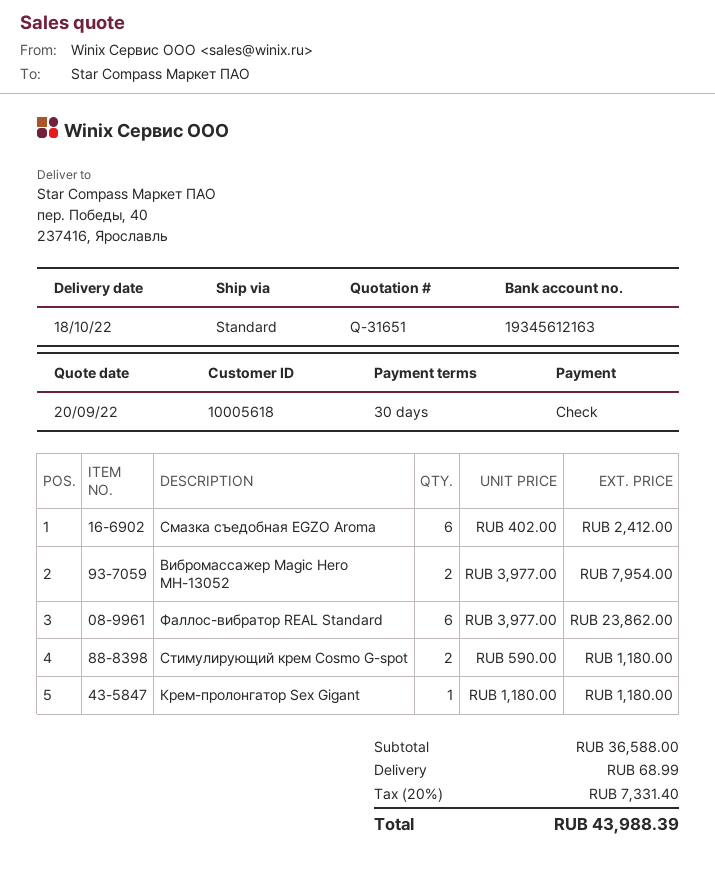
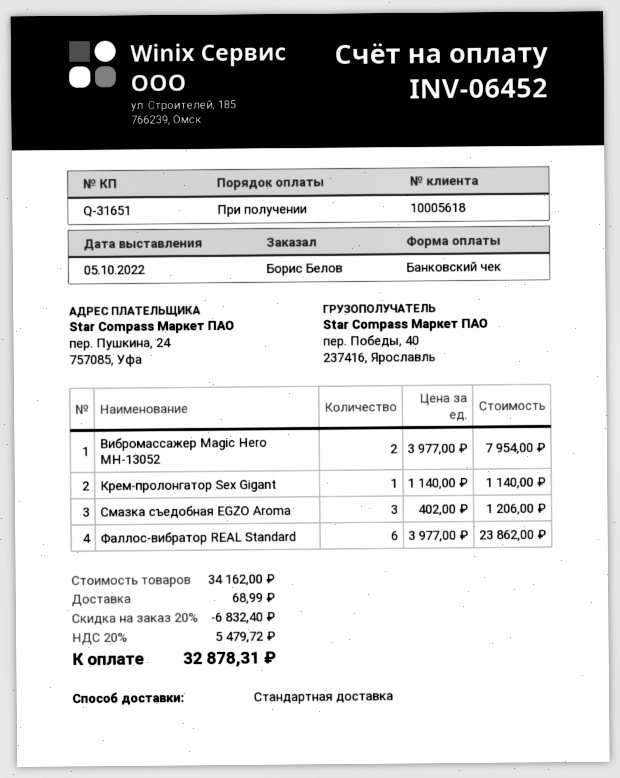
payment terms: 30 days -> on receipt
Смазка съедобная EGZO Aroma: 6 x 402.00 = 2412.00 -> 3 x 402.00 = 1206.00
Стимулирующий крем Cosmo G-spot: 2 x 590.00 = 1180.00 -> none
Крем-пролонгатор Sex Gigant: 1 x 1180.00 = 1180.00 -> 1 x 1140.00 = 1140.00
subtotal: 36588.00 -> 34162.00
discount: none -> 20% = 6832.40
tax: 20% = 7331.40 -> 20% = 5479.72
total: 43988.39 -> 32878.31

